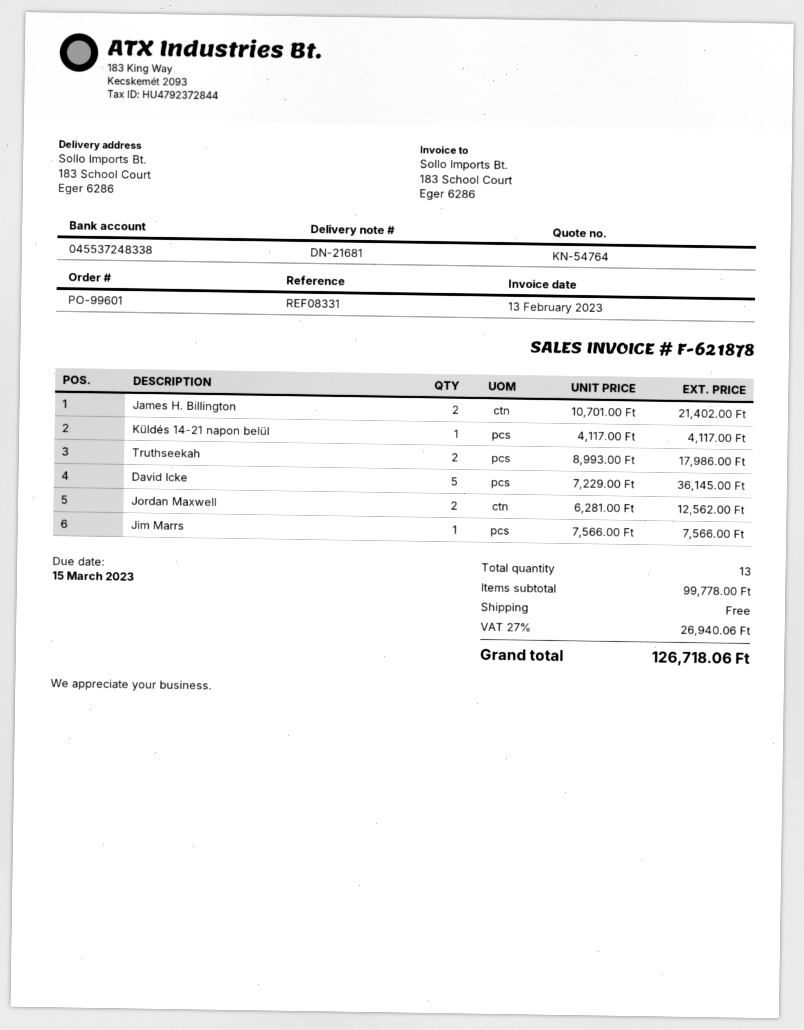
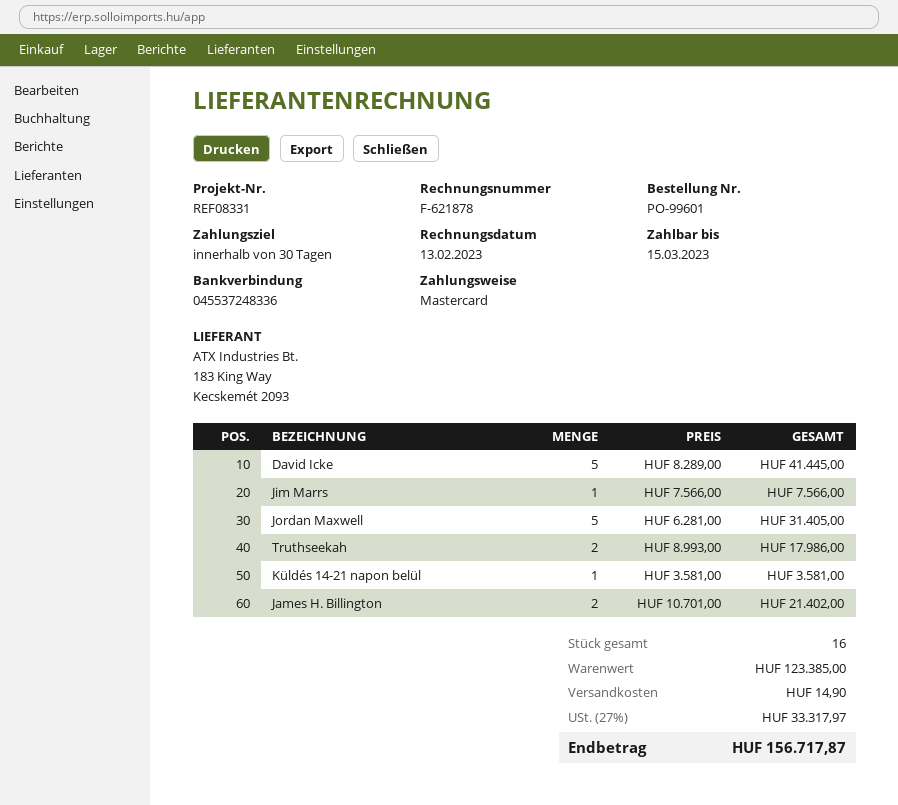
bank account: 045537248338 -> 045537248336
Küldés 14-21 napon belül: 1 x 4117.00 = 4117.00 -> 1 x 3581.00 = 3581.00
David Icke: 5 x 7229.00 = 36145.00 -> 5 x 8289.00 = 41445.00
Jordan Maxwell: 2 x 6281.00 = 12562.00 -> 5 x 6281.00 = 31405.00
total quantity: 13 -> 16
subtotal: 99778.00 -> 123385.00
shipping: 0.00 -> 14.90
tax: 27% = 26940.06 -> 27% = 33317.97
total: 126718.06 -> 156717.87

